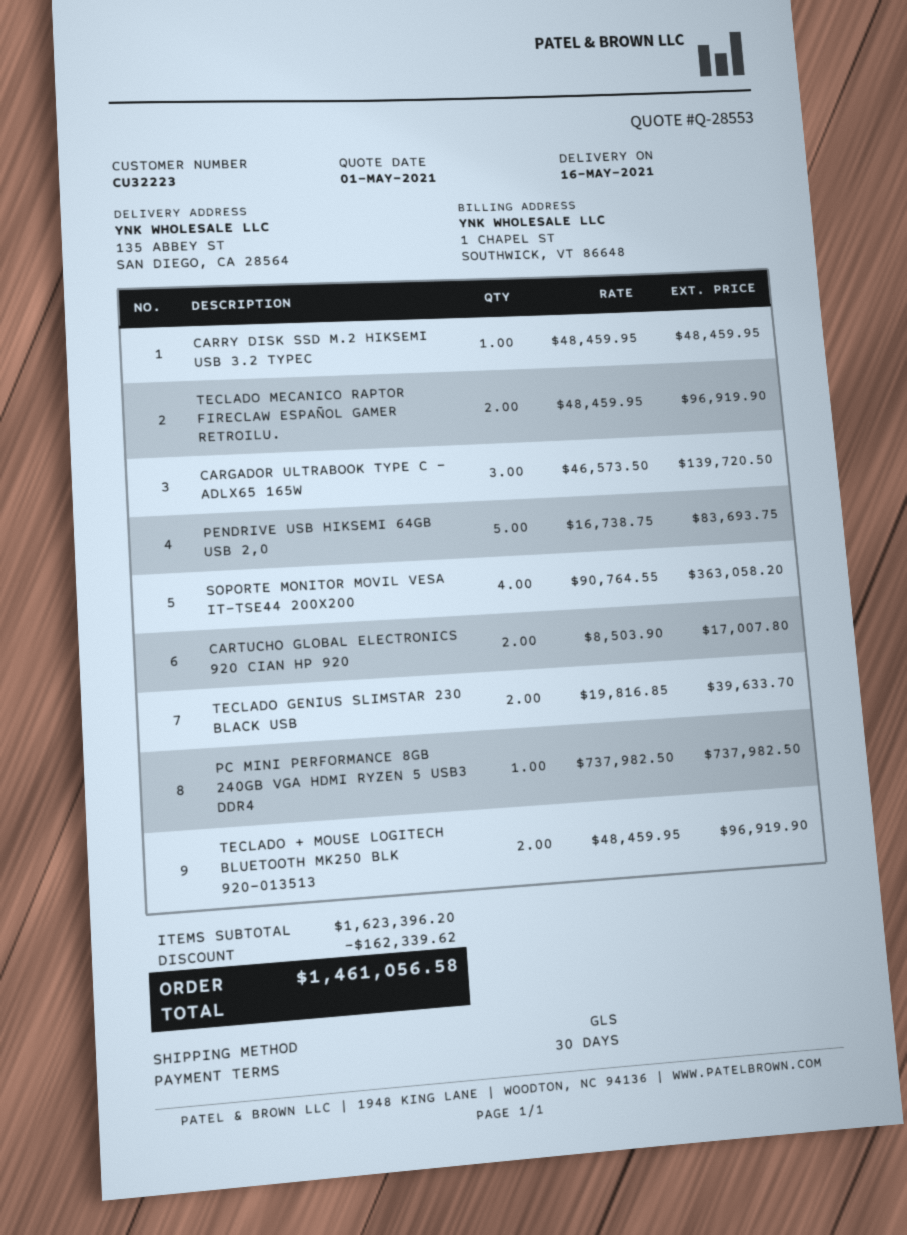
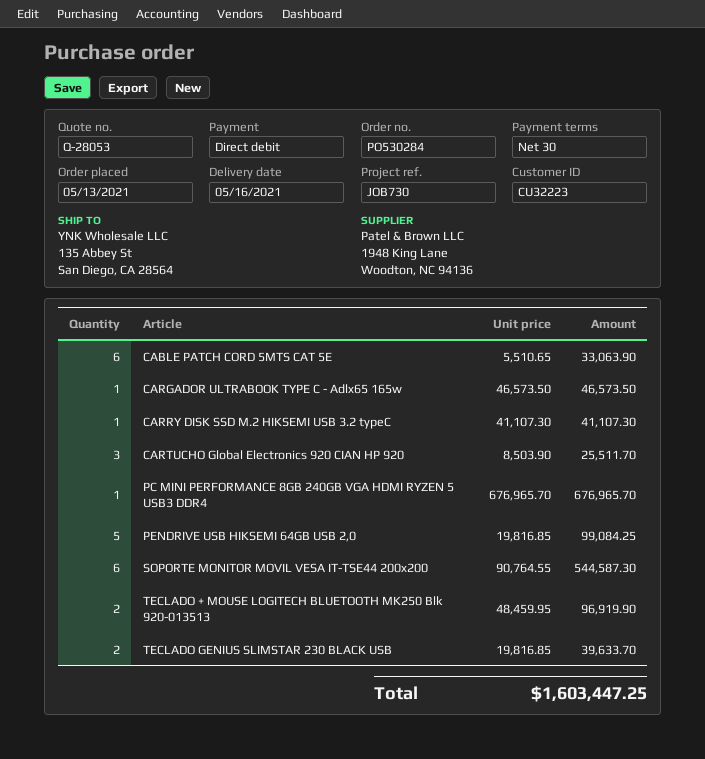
quote number: Q-28553 -> Q-28053
CARRY DISK SSD M.2 HIKSEMI USB 3.2 TYPEC: 1 x 48459.95 = 48459.95 -> 1 x 41107.30 = 41107.30
TECLADO MECANICO RAPTOR FIRECLAW ESPAÑOL GAMER RETROILU.: 2 x 48459.95 = 96919.90 -> none
CARGADOR ULTRABOOK TYPE C - ADLX65 165W: 3 x 46573.50 = 139720.50 -> 1 x 46573.50 = 46573.50
PENDRIVE USB HIKSEMI 64GB USB 2,0: 5 x 16738.75 = 83693.75 -> 5 x 19816.85 = 99084.25
SOPORTE MONITOR MOVIL VESA IT-TSE44 200X200: 4 x 90764.55 = 363058.20 -> 6 x 90764.55 = 544587.30
CARTUCHO GLOBAL ELECTRONICS 920 CIAN HP 920: 2 x 8503.90 = 17007.80 -> 3 x 8503.90 = 25511.70
PC MINI PERFORMANCE 8GB 240GB VGA HDMI RYZEN 5 USB3 DDR4: 1 x 737982.50 = 737982.50 -> 1 x 676965.70 = 676965.70
CABLE PATCH CORD 5MTS CAT 5E: none -> 6 x 5510.65 = 33063.90
discount: 162339.62 -> none
total: 1461056.58 -> 1603447.25

